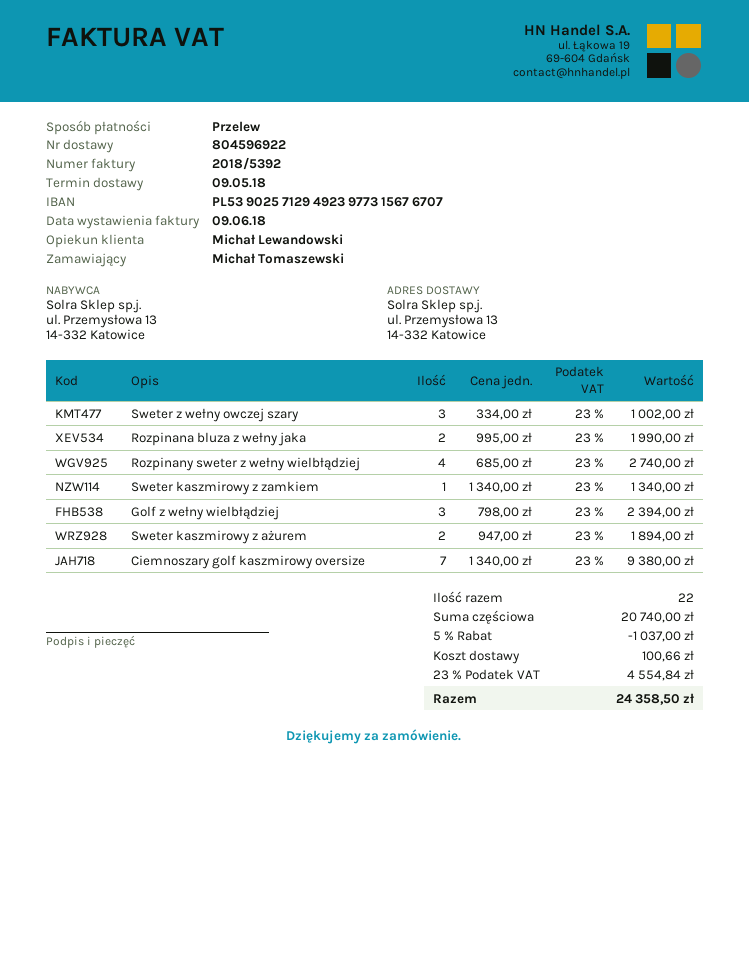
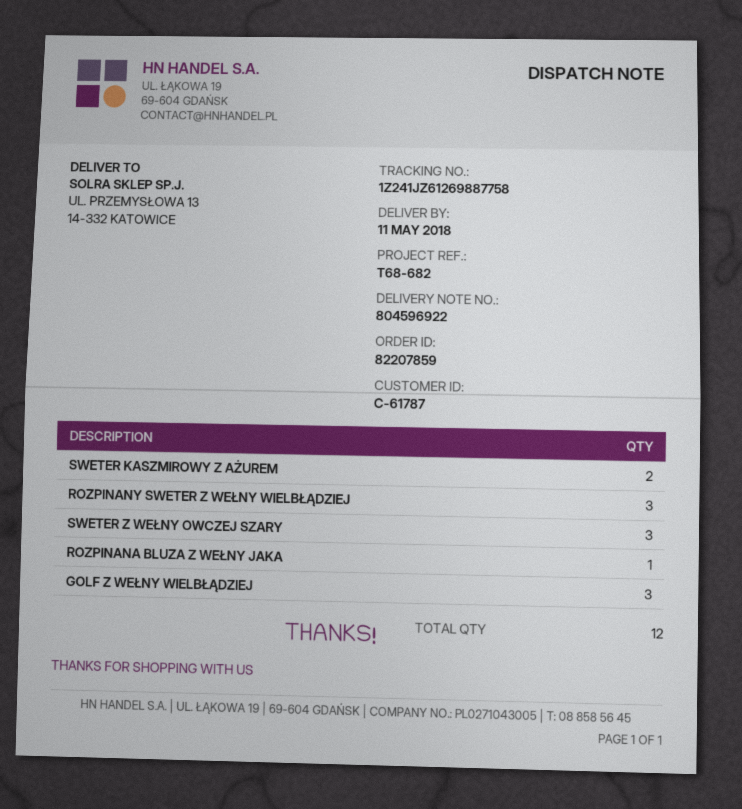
delivery date: 2018-05-09 -> 2018-05-11
Rozpinana bluza z wełny jaka: 2 -> 1
Rozpinany sweter z wełny wielbłądziej: 4 -> 3
Sweter kaszmirowy z zamkiem: 1 -> none
Ciemnoszary golf kaszmirowy oversize: 7 -> none
total quantity: 22 -> 12

